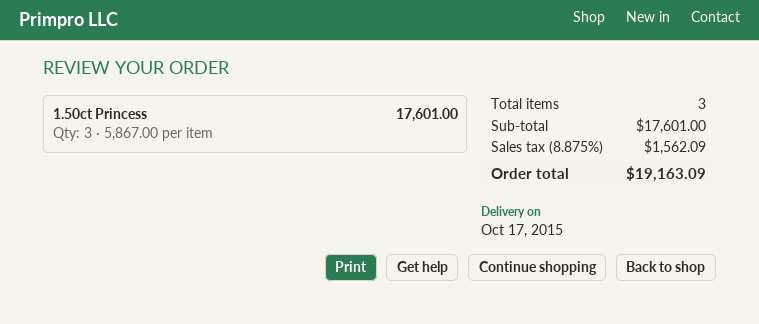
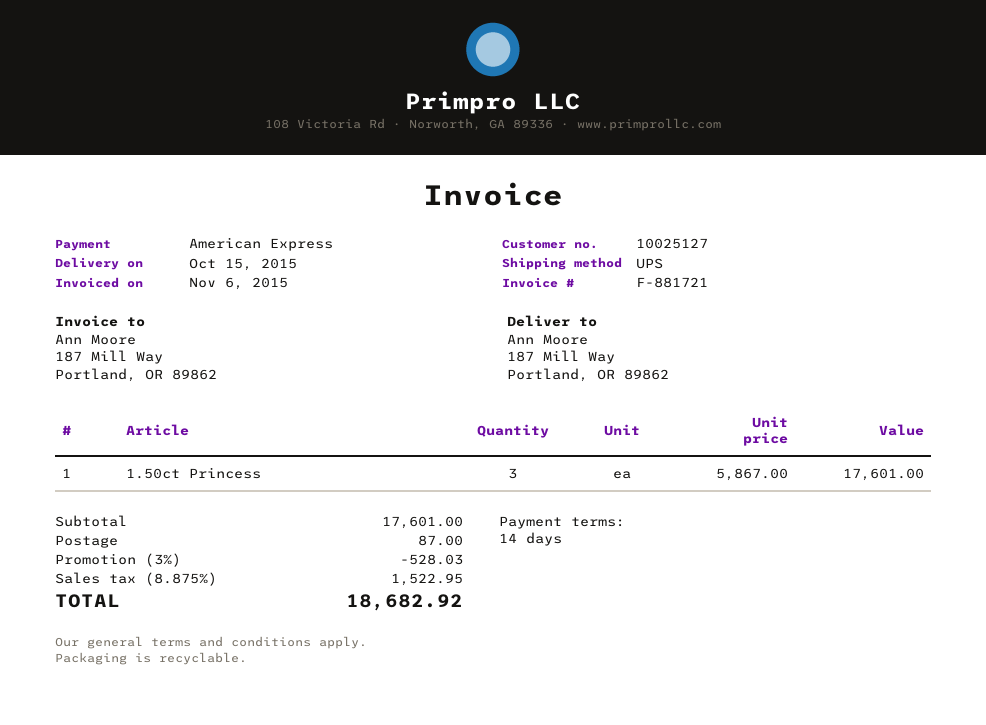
delivery date: 2015-10-17 -> 2015-10-15
discount: none -> 3% = 528.03
shipping: none -> 87.00
tax: 8.875% = 1562.09 -> 8.875% = 1522.95
total: 19163.09 -> 18682.92

